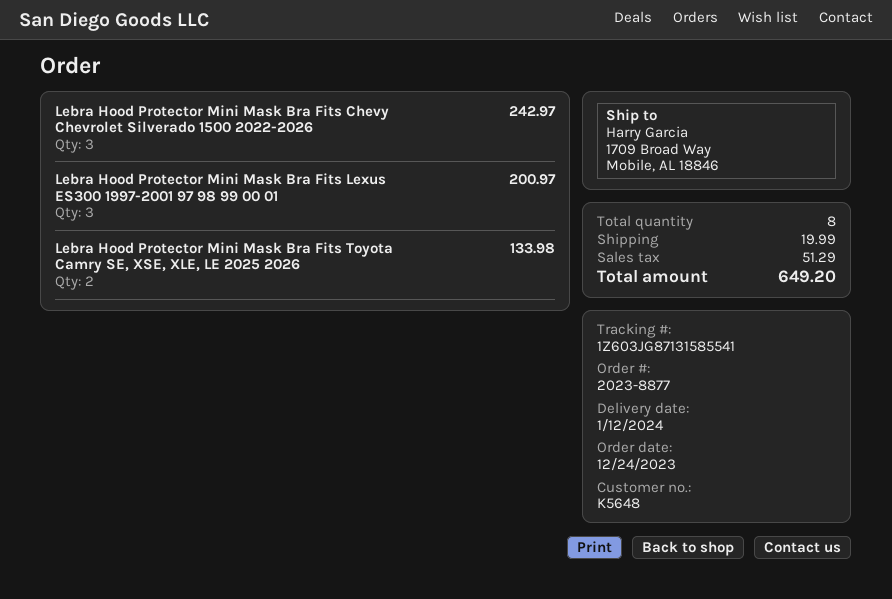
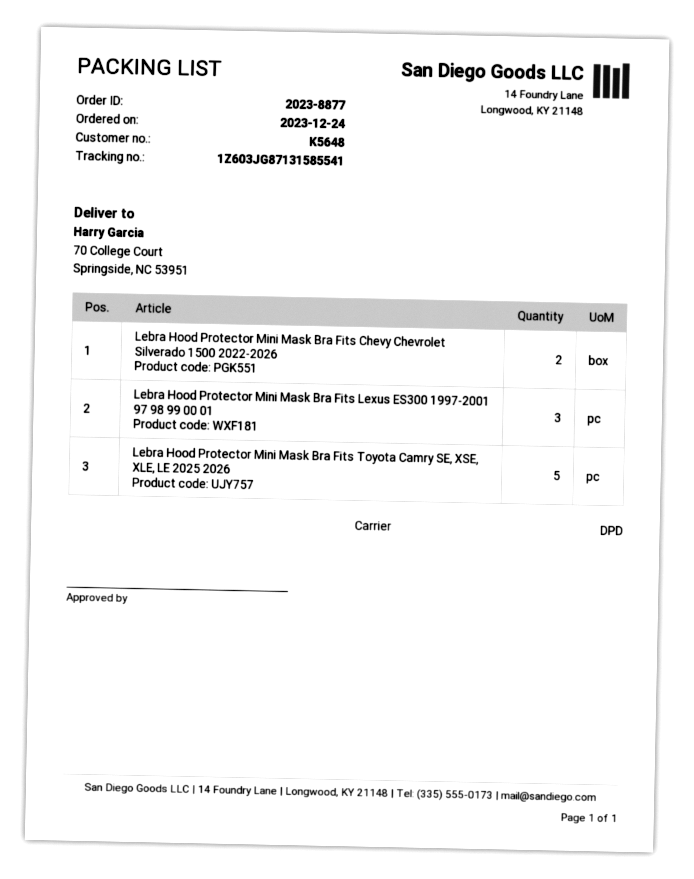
ship to: 1709 Broad Way, Mobile, AL 18846 -> 70 College Court, Springside, NC 53951
Lebra Hood Protector Mini Mask Bra Fits Chevy Chevrolet Silverado 1500 2022-2026: 3 -> 2
Lebra Hood Protector Mini Mask Bra Fits Toyota Camry SE, XSE, XLE, LE 2025 2026: 2 -> 5

